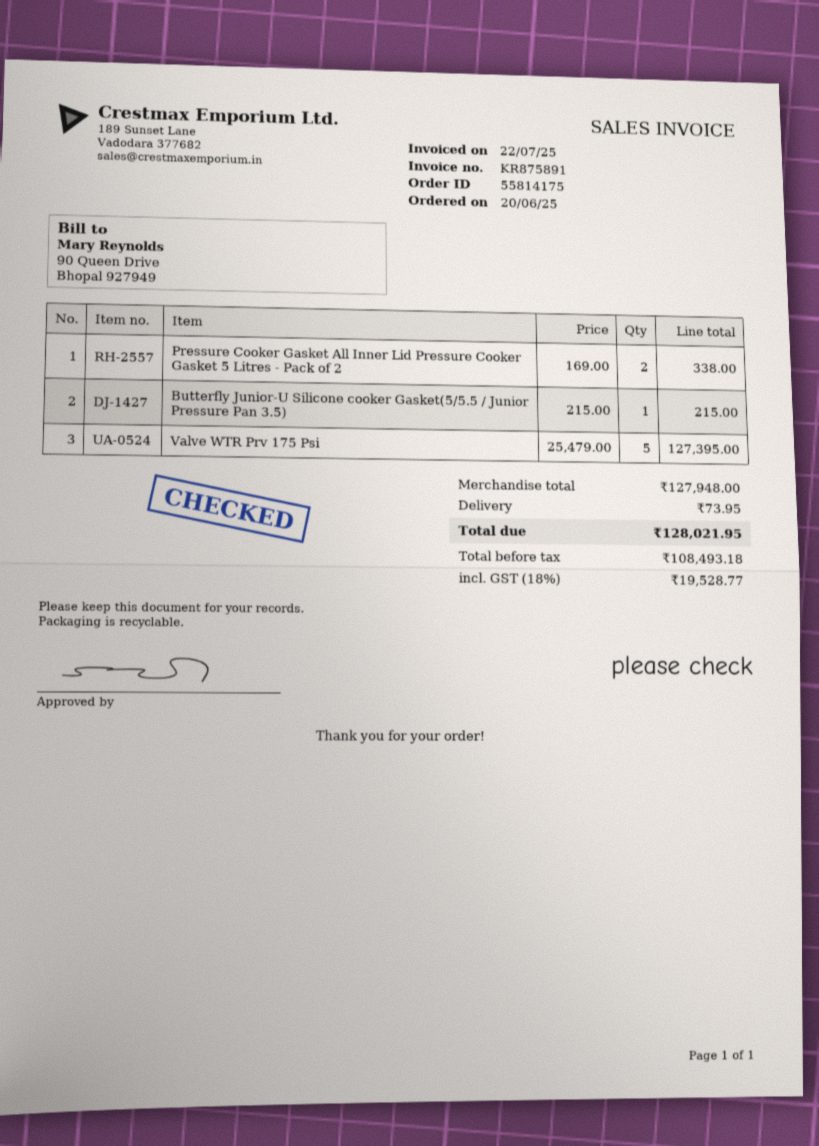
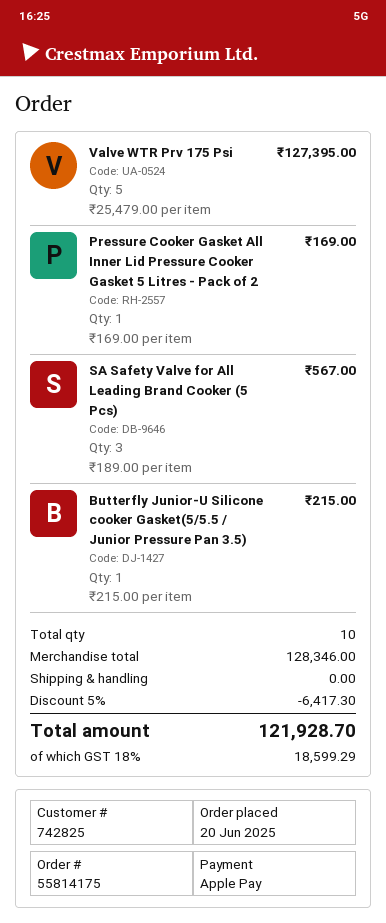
Pressure Cooker Gasket All Inner Lid Pressure Cooker Gasket 5 Litres - Pack of 2: 2 x 169.00 = 338.00 -> 1 x 169.00 = 169.00
SA Safety Valve for All Leading Brand Cooker (5 Pcs): none -> 3 x 189.00 = 567.00
subtotal: 127948.00 -> 128346.00
discount: none -> 5% = 6417.30
shipping: 73.95 -> 0.00
tax: 18% = 19528.77 -> 18% = 18599.29
total: 128021.95 -> 121928.70

